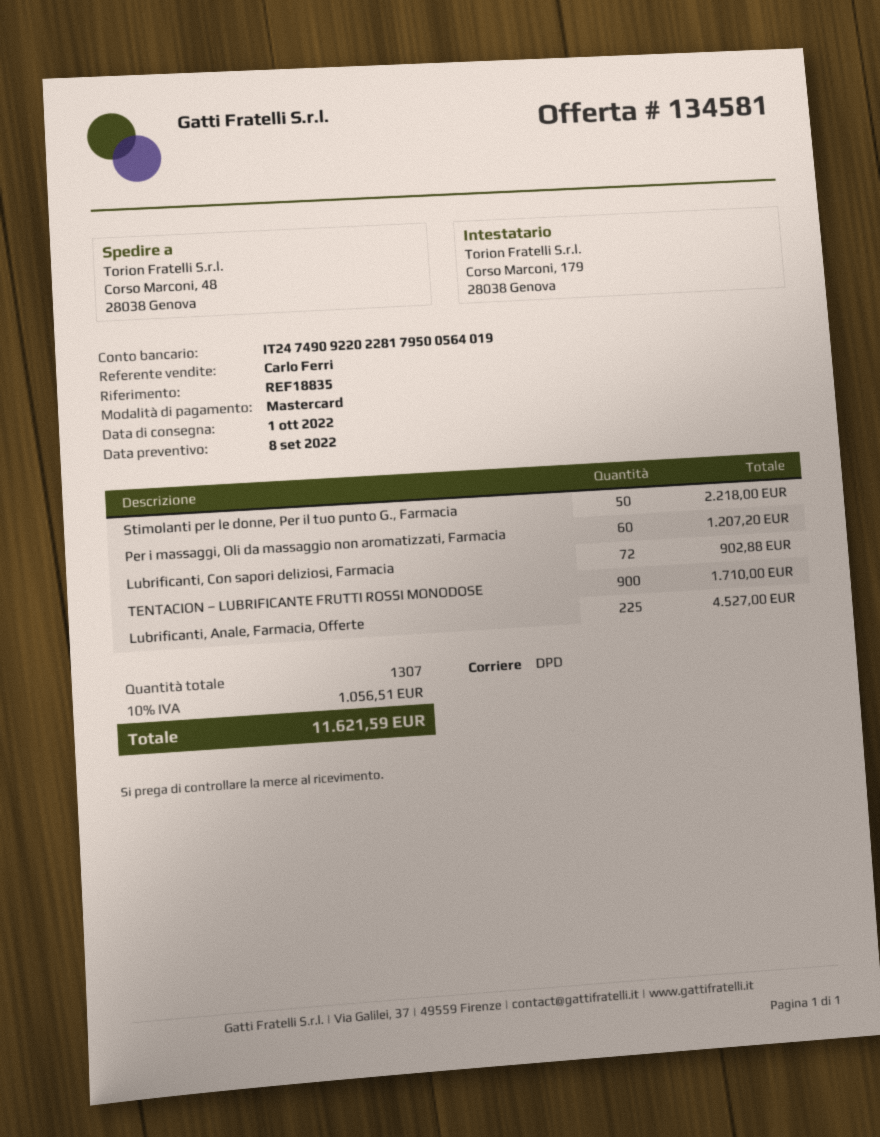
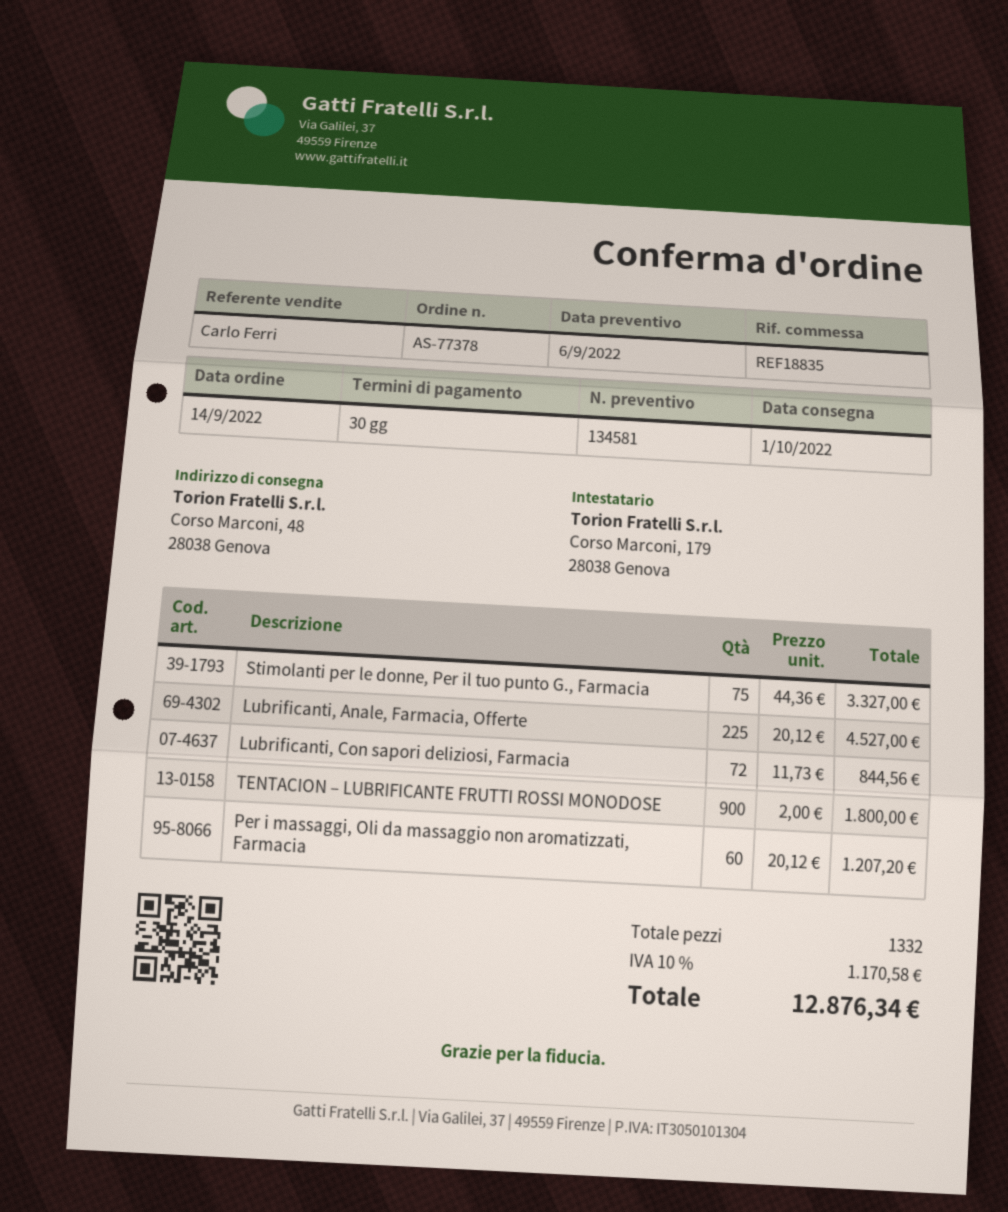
quote date: 2022-09-08 -> 2022-09-06
Stimolanti per le donne, Per il tuo punto G., Farmacia: 50 for 2218.00 -> 75 for 3327.00
Lubrificanti, Con sapori deliziosi, Farmacia: 72 for 902.88 -> 72 for 844.56
TENTACION – LUBRIFICANTE FRUTTI ROSSI MONODOSE: 900 for 1710.00 -> 900 for 1800.00
total quantity: 1307 -> 1332
tax: 10% = 1056.51 -> 10% = 1170.58
total: 11621.59 -> 12876.34

